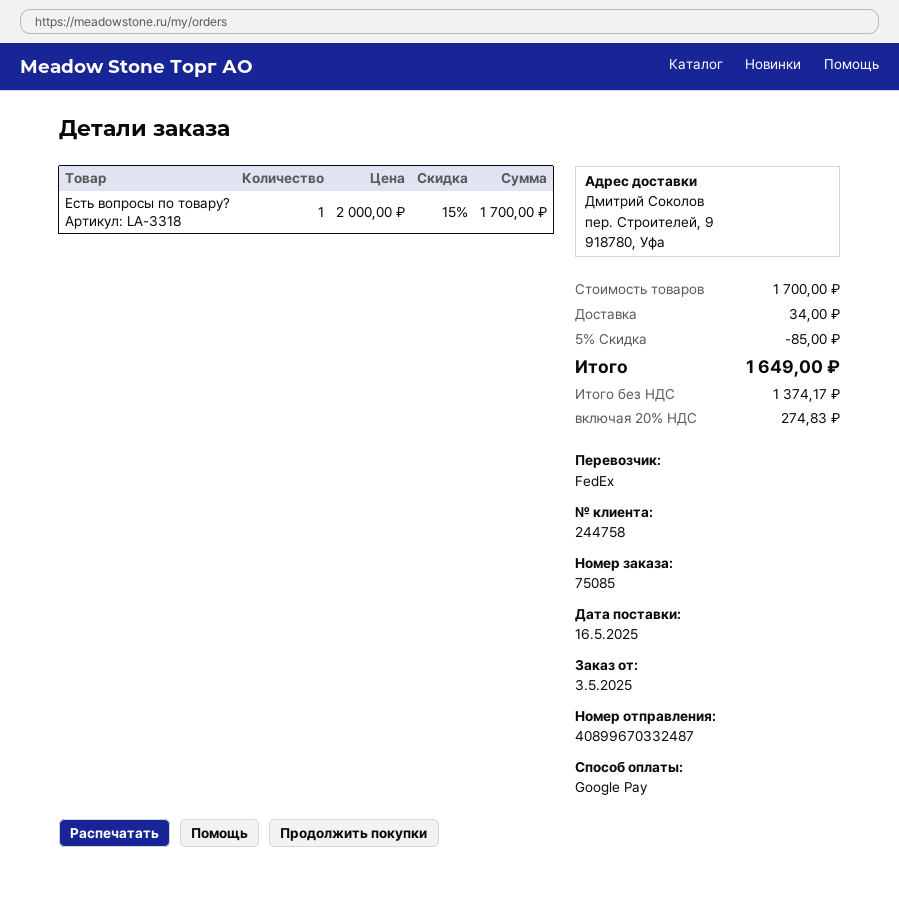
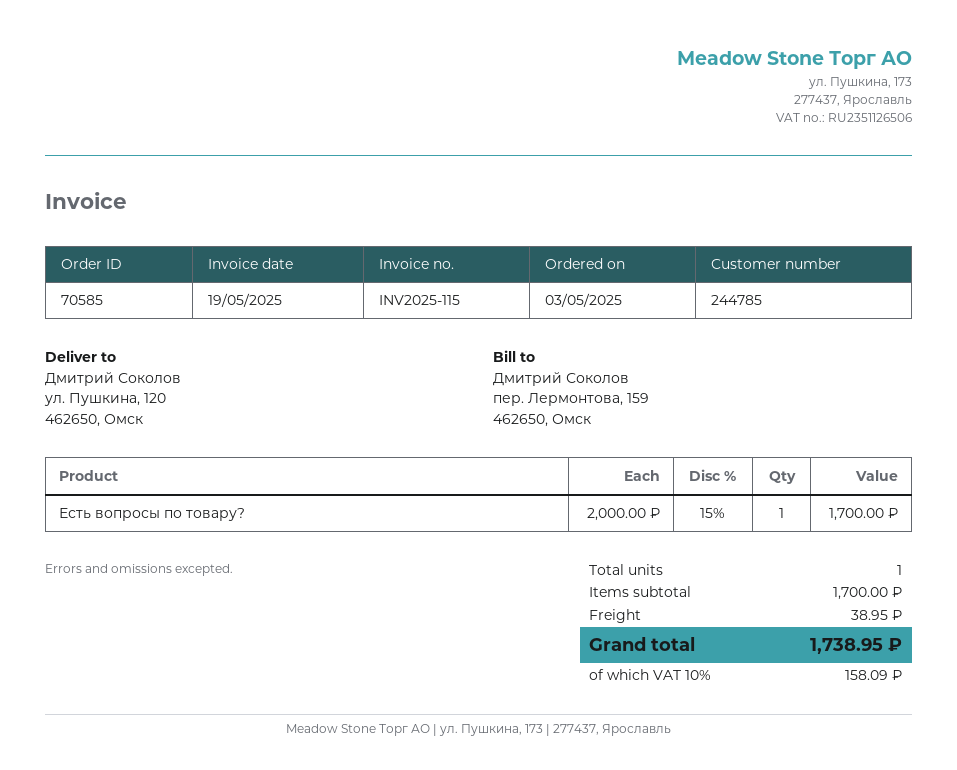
order number: 75085 -> 70585
customer number: 244758 -> 244785
ship to: пер. Строителей, 9, 918780, Уфа -> ул. Пушкина, 120, 462650, Омск
discount: 5% = 85.00 -> none
shipping: 34.00 -> 38.95
tax: 20% = 274.83 -> 10% = 158.09
total: 1649.00 -> 1738.95

